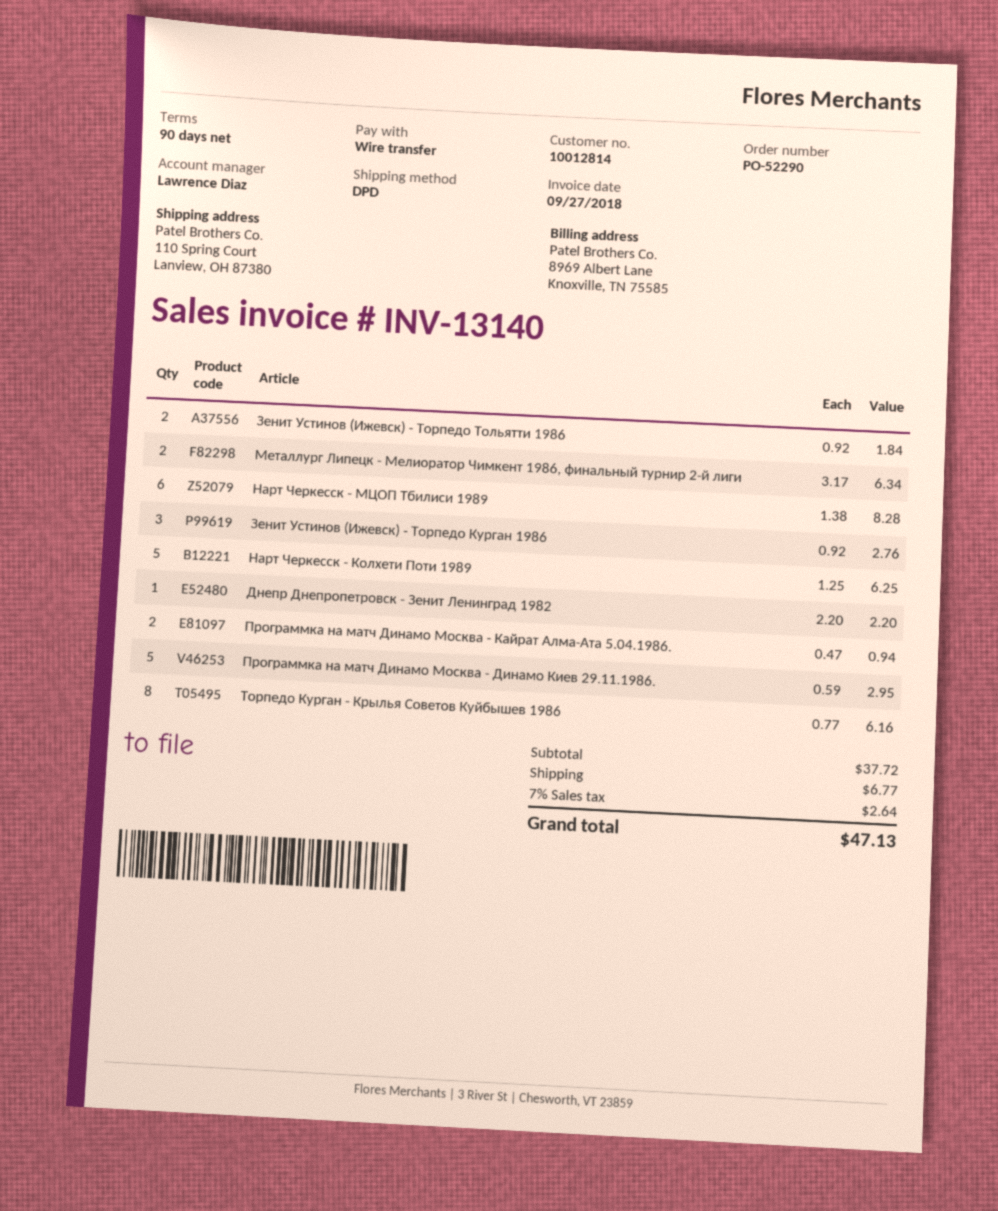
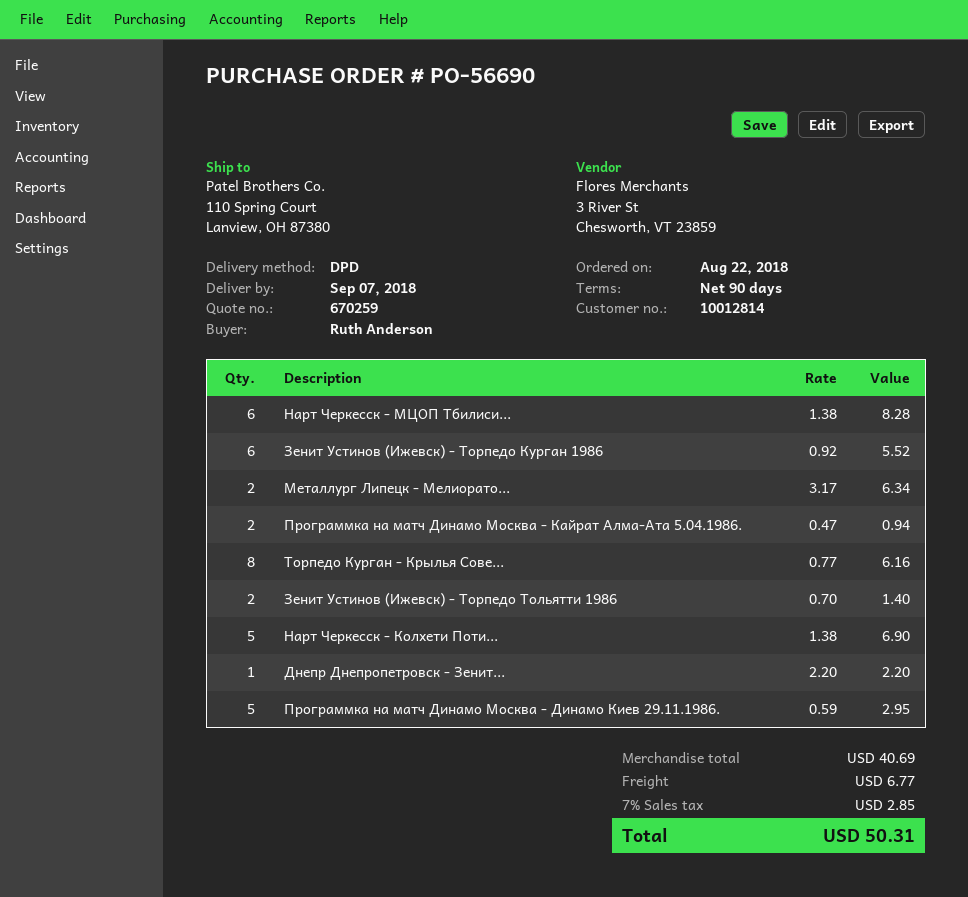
order number: PO-52290 -> PO-56690
Зенит Устинов (Ижевск) - Торпедо Тольятти 1986: 2 x 0.92 = 1.84 -> 2 x 0.70 = 1.40
Зенит Устинов (Ижевск) - Торпедо Курган 1986: 3 x 0.92 = 2.76 -> 6 x 0.92 = 5.52
Нарт Черкесск - Колхети Поти 1989: 5 x 1.25 = 6.25 -> 5 x 1.38 = 6.90
subtotal: 37.72 -> 40.69
tax: 7% = 2.64 -> 7% = 2.85
total: 47.13 -> 50.31

